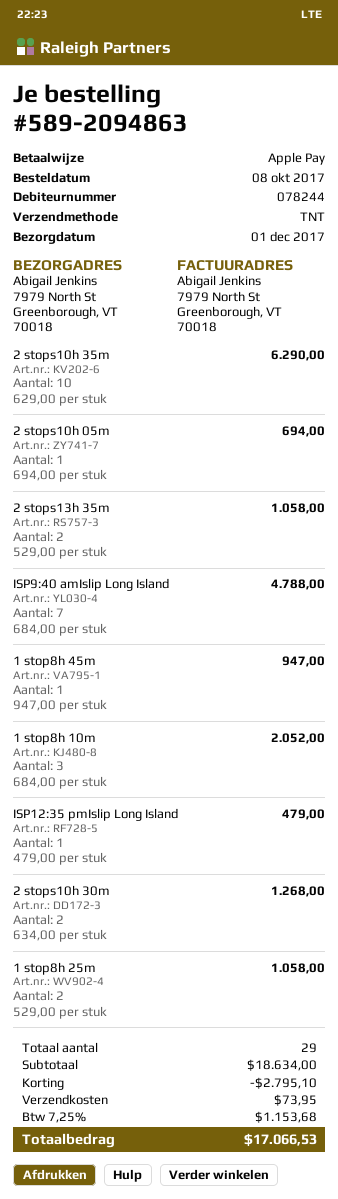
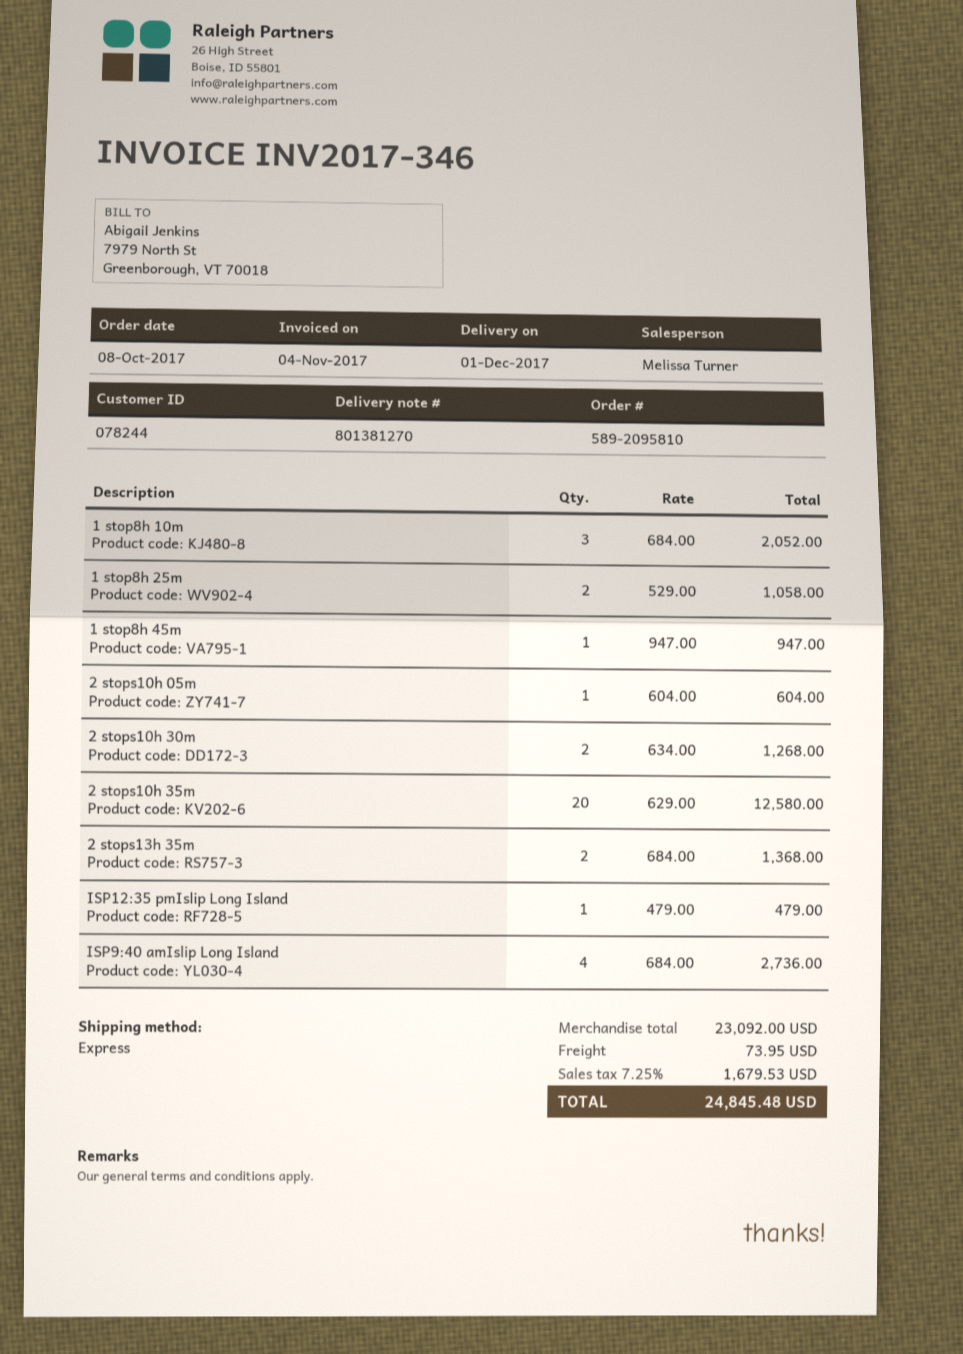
order number: 589-2094863 -> 589-2095810
shipping method: TNT -> express
2 stops10h 35m: 10 x 629.00 = 6290.00 -> 20 x 629.00 = 12580.00
2 stops10h 05m: 1 x 694.00 = 694.00 -> 1 x 604.00 = 604.00
2 stops13h 35m: 2 x 529.00 = 1058.00 -> 2 x 684.00 = 1368.00
ISP9:40 amIslip Long Island: 7 x 684.00 = 4788.00 -> 4 x 684.00 = 2736.00
subtotal: 18634.00 -> 23092.00
discount: 2795.10 -> none
tax: 7.25% = 1153.68 -> 7.25% = 1679.53
total: 17066.53 -> 24845.48

